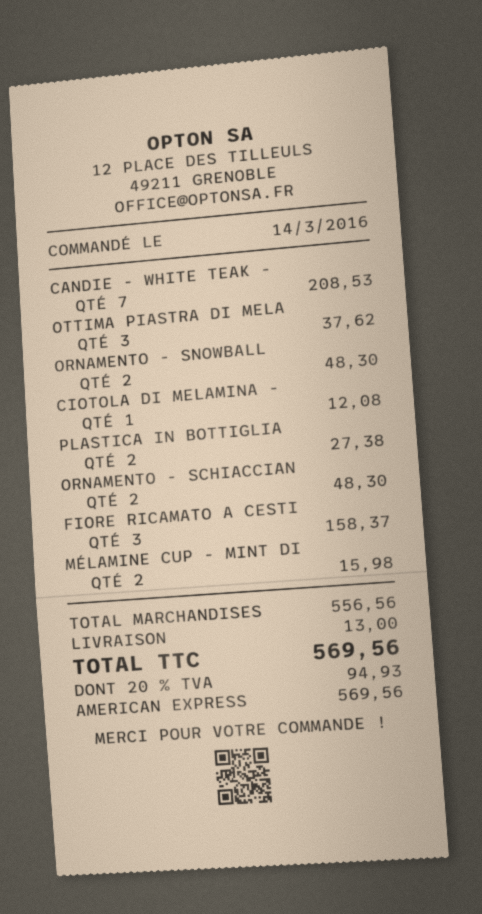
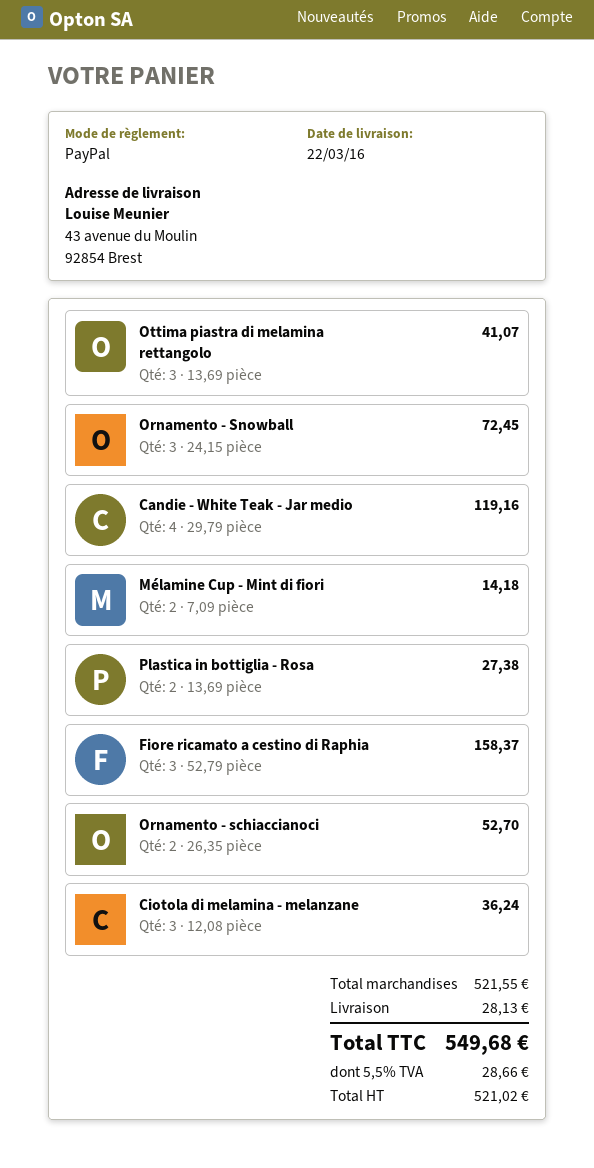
payment method: American Express -> PayPal
CANDIE - WHITE TEAK -: 7 for 208.53 -> 4 for 119.16
OTTIMA PIASTRA DI MELA: 3 for 37.62 -> 3 for 41.07
ORNAMENTO - SNOWBALL: 2 for 48.30 -> 3 for 72.45
CIOTOLA DI MELAMINA -: 1 for 12.08 -> 3 for 36.24
ORNAMENTO - SCHIACCIAN: 2 for 48.30 -> 2 for 52.70
MÉLAMINE CUP - MINT DI: 2 for 15.98 -> 2 for 14.18
subtotal: 556.56 -> 521.55
shipping: 13.00 -> 28.13
tax: 20% = 94.93 -> 5.5% = 28.66
total: 569.56 -> 549.68

